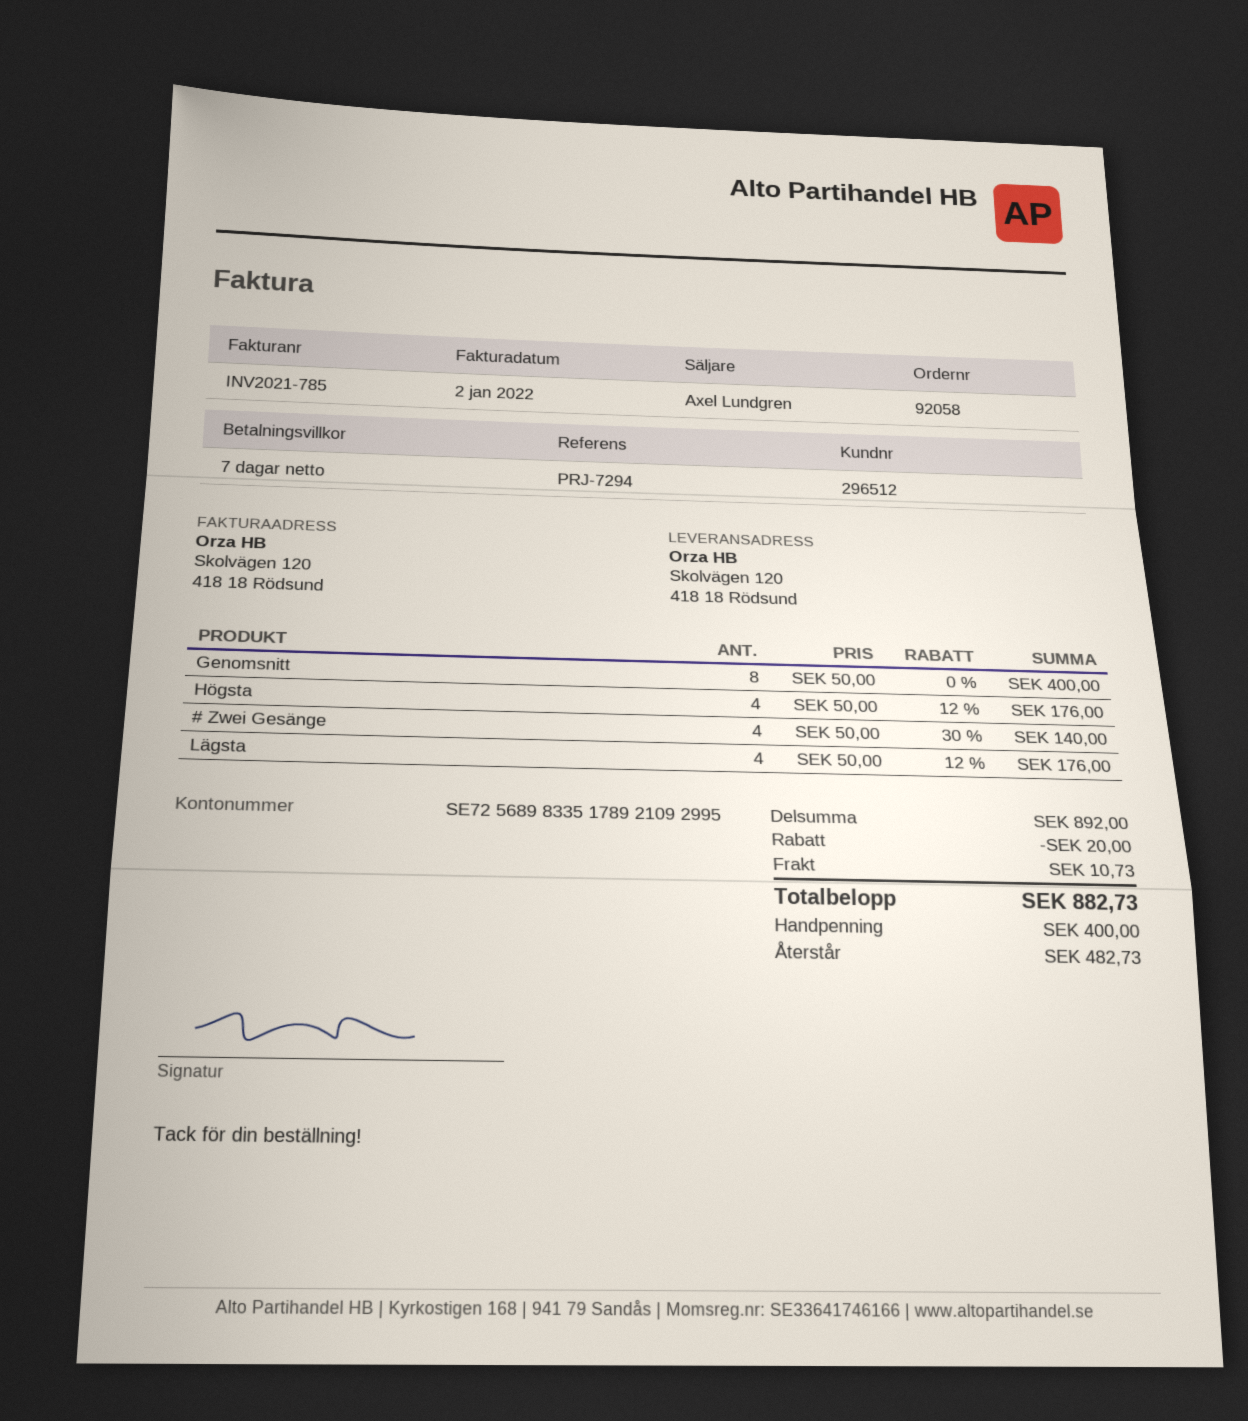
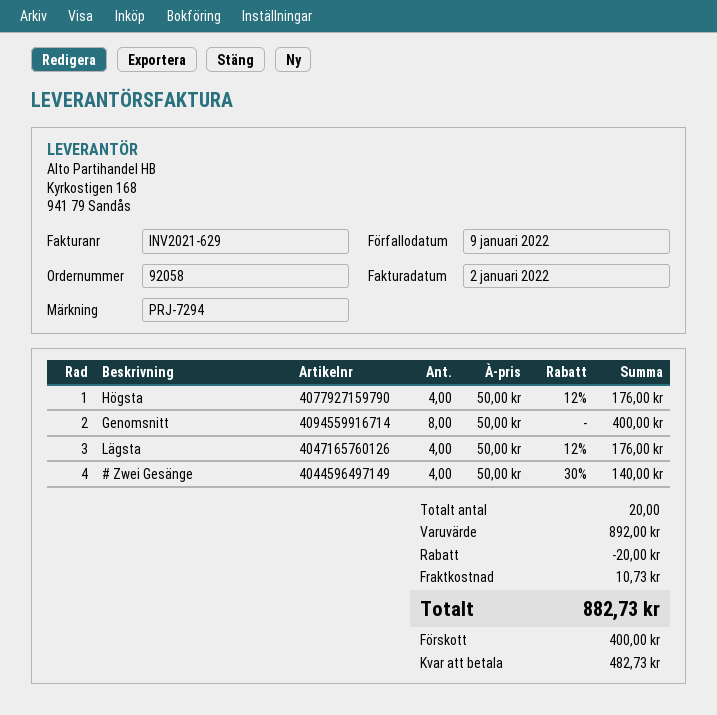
invoice number: INV2021-785 -> INV2021-629

